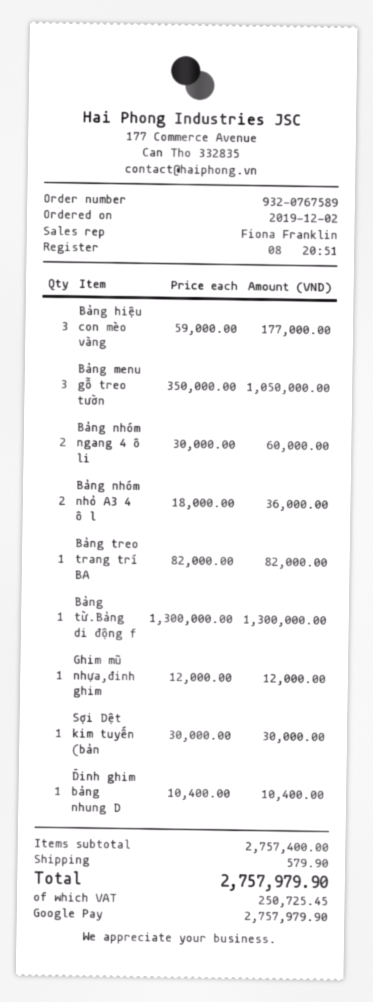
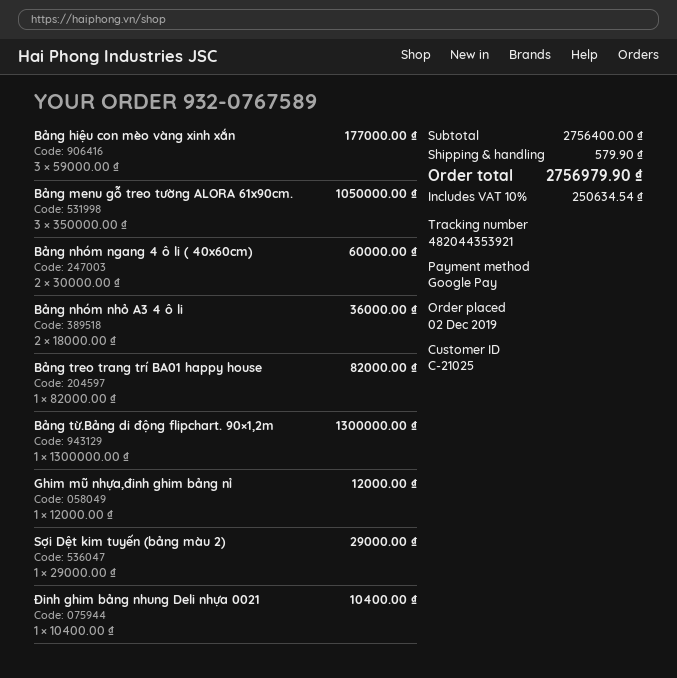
Sợi Dệt kim tuyến (bản: 1 x 30000.00 = 30000.00 -> 1 x 29000.00 = 29000.00
subtotal: 2757400.00 -> 2756400.00
tax: 250725.45 -> 250634.54
total: 2757979.90 -> 2756979.90

